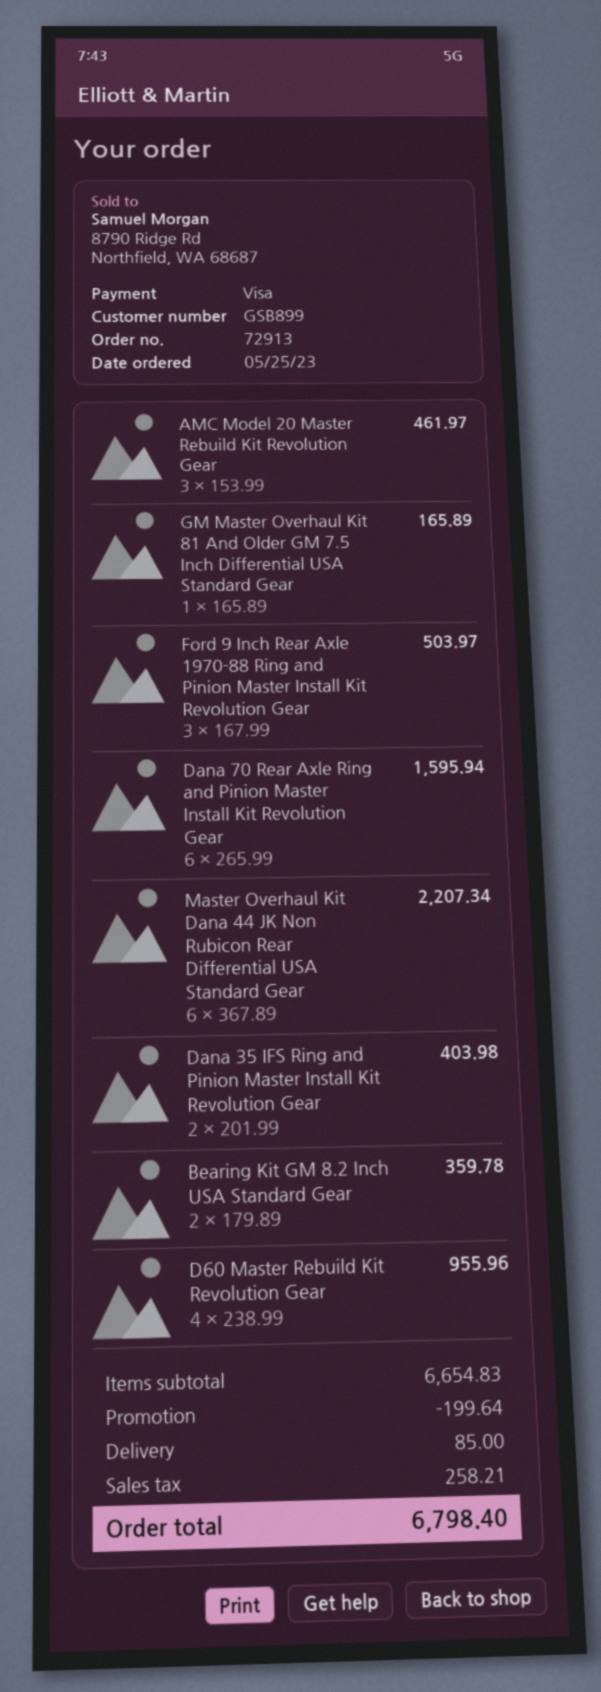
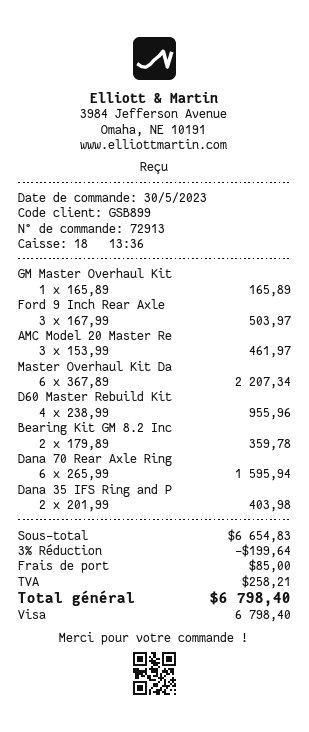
order date: 2023-05-25 -> 2023-05-30

